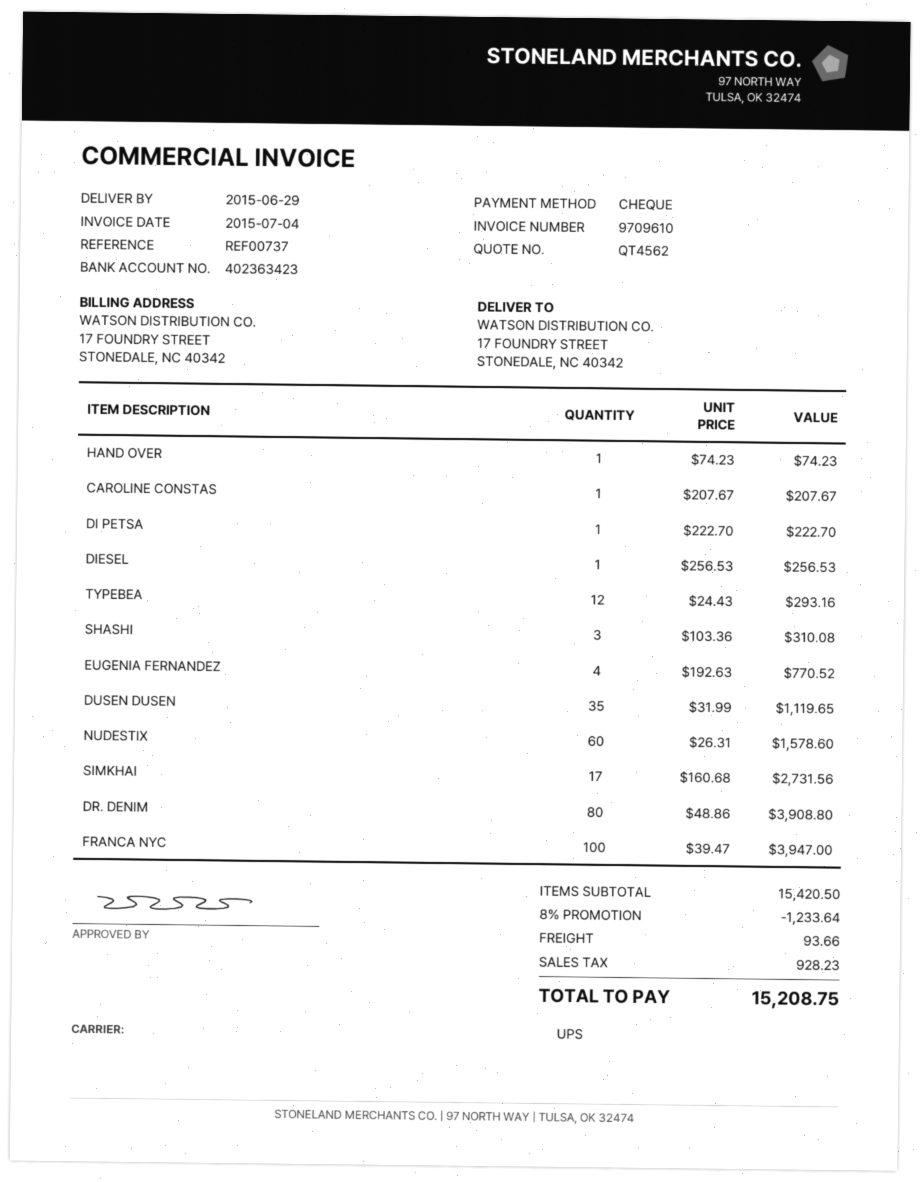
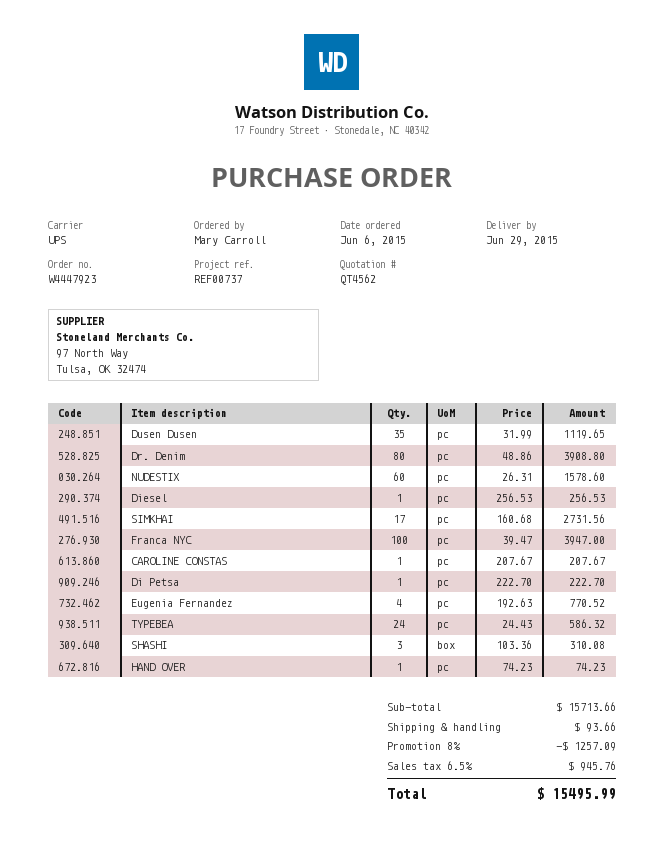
TYPEBEA: 12 x 24.43 = 293.16 -> 24 x 24.43 = 586.32
subtotal: 15420.50 -> 15713.66
discount: 8% = 1233.64 -> 8% = 1257.09
tax: 928.23 -> 945.76
total: 15208.75 -> 15495.99

